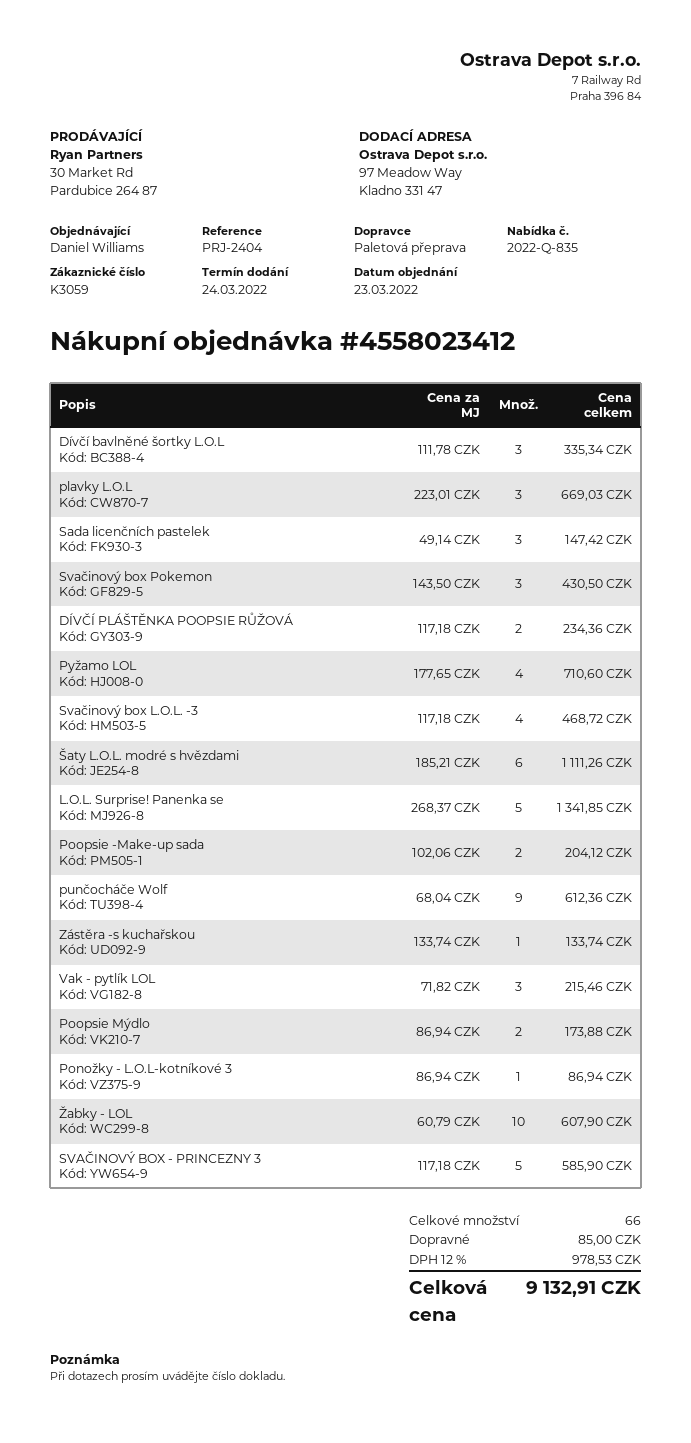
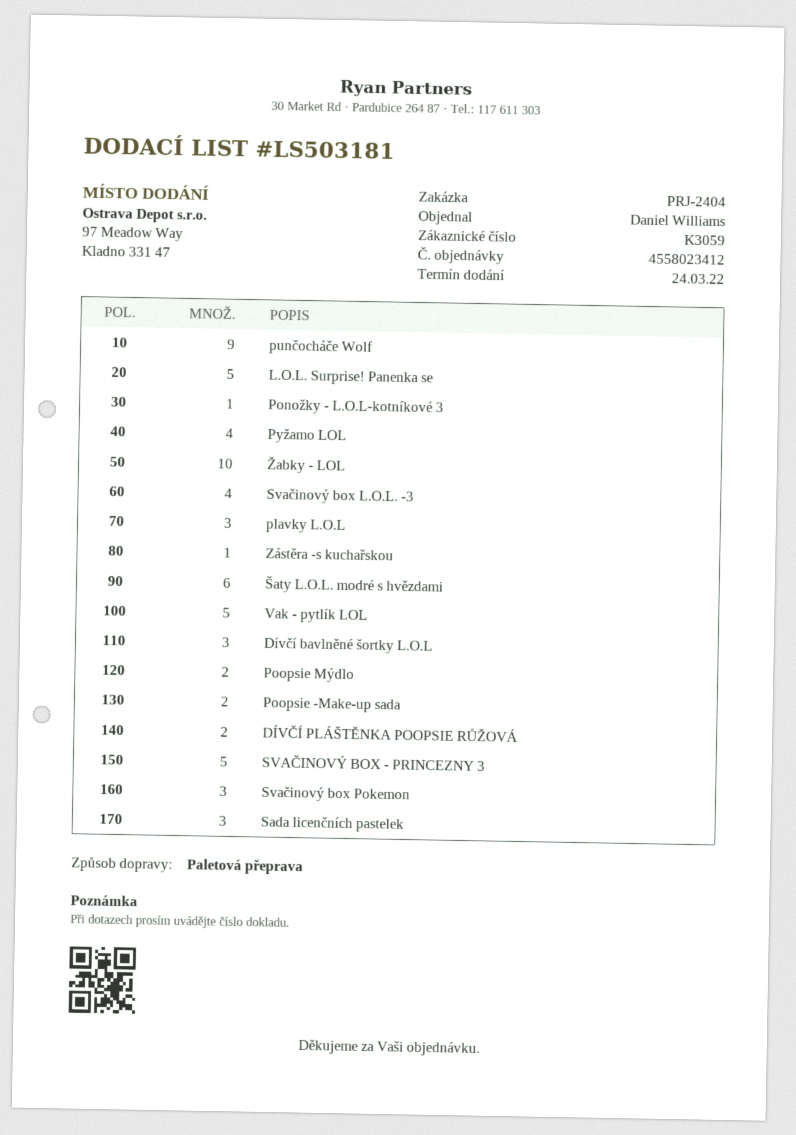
Vak - pytlík LOL: 3 -> 5

